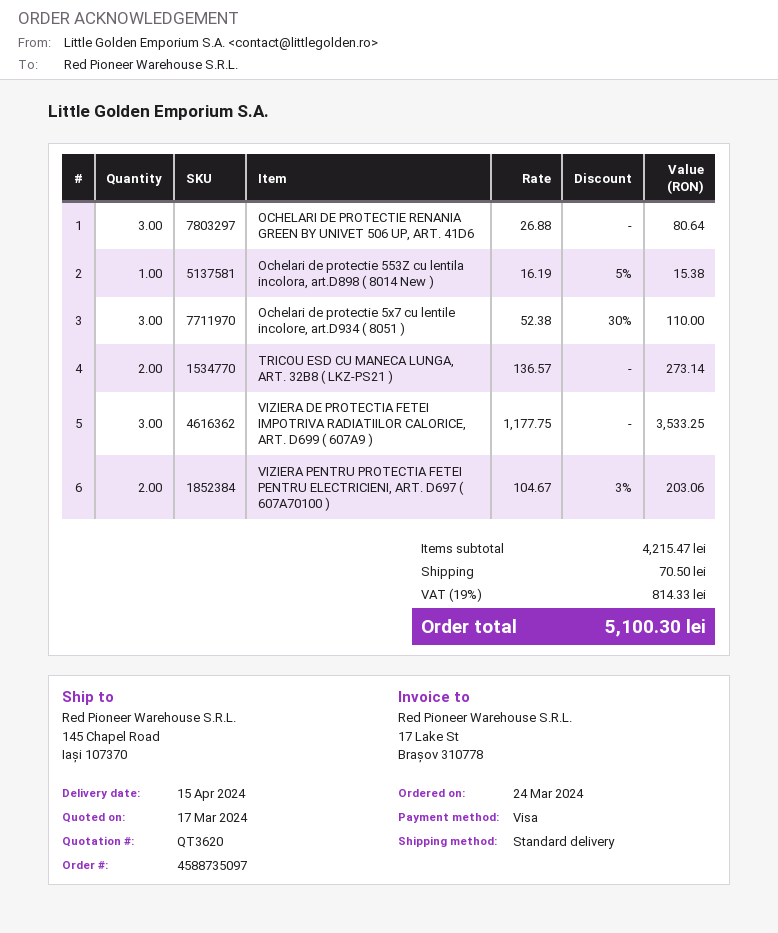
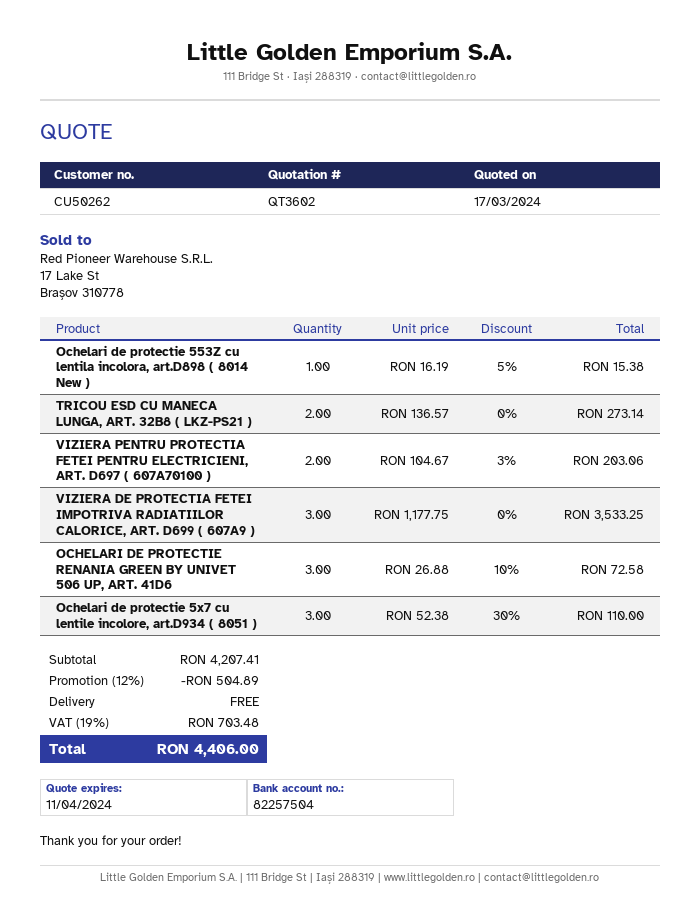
quote number: QT3620 -> QT3602
OCHELARI DE PROTECTIE RENANIA GREEN BY UNIVET 506 UP, ART. 41D6: 3 x 26.88 = 80.64 -> 3 x 26.88 - 10% = 72.58
subtotal: 4215.47 -> 4207.41
discount: none -> 12% = 504.89
shipping: 70.50 -> 0.00
tax: 19% = 814.33 -> 19% = 703.48
total: 5100.30 -> 4406.00

